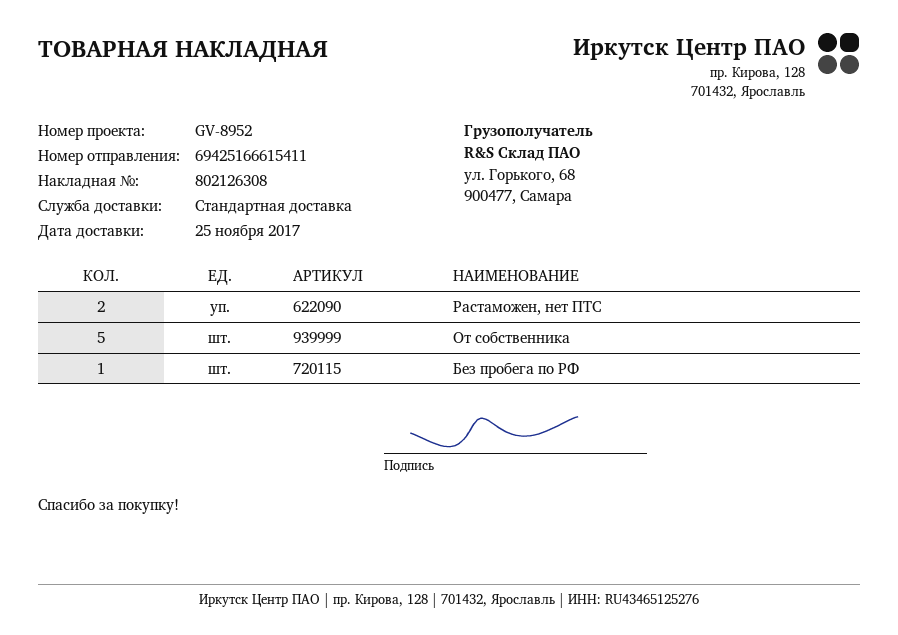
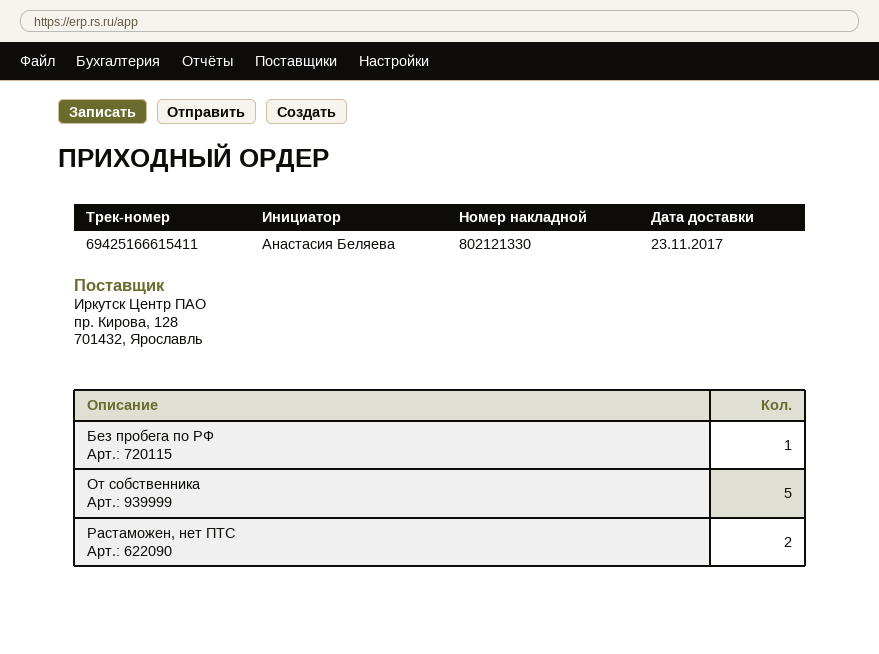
delivery note number: 802126308 -> 802121330
delivery date: 2017-11-25 -> 2017-11-23

